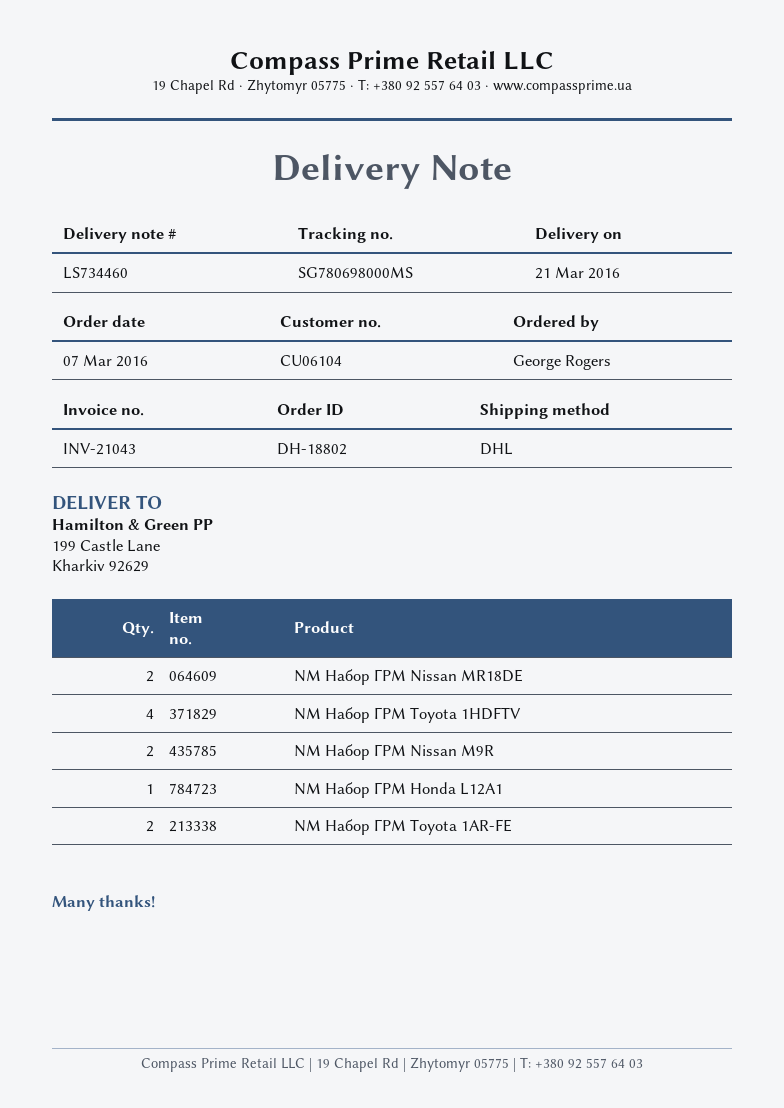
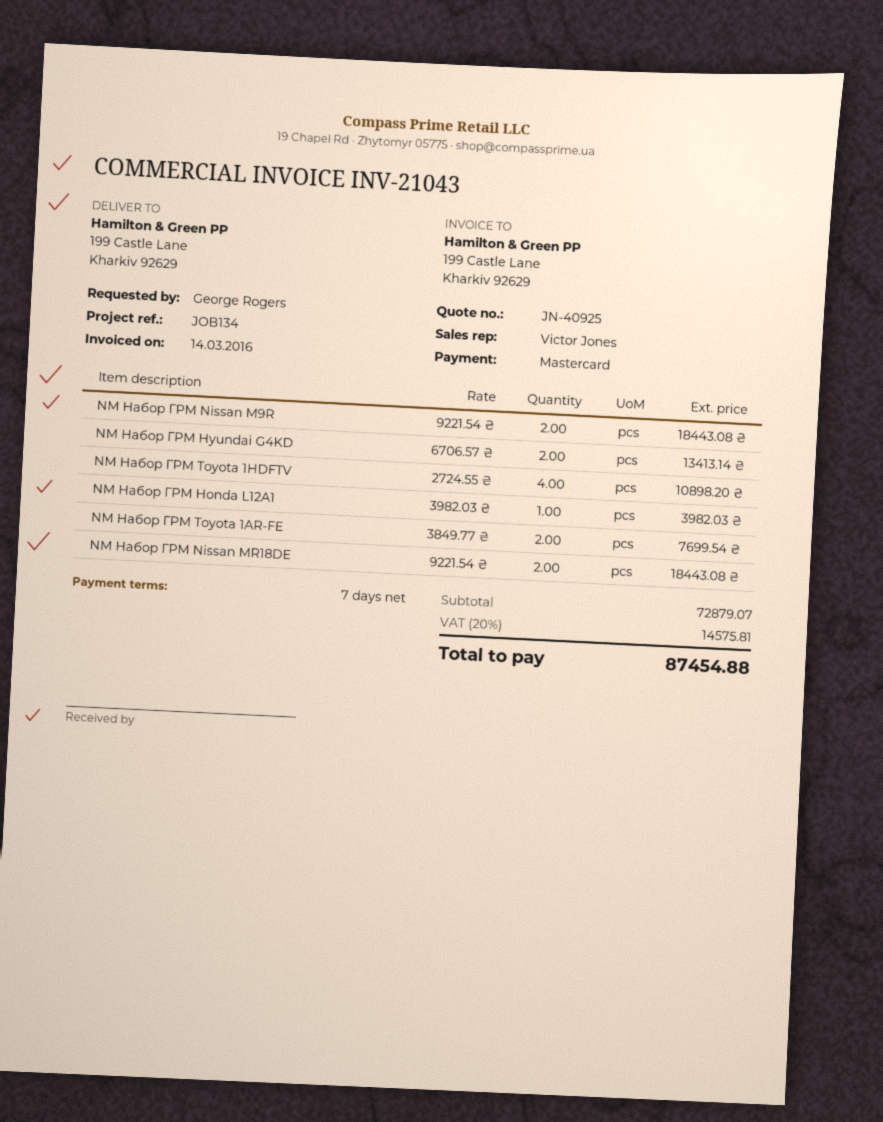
NM Набор ГРМ Hyundai G4KD: none -> 2

